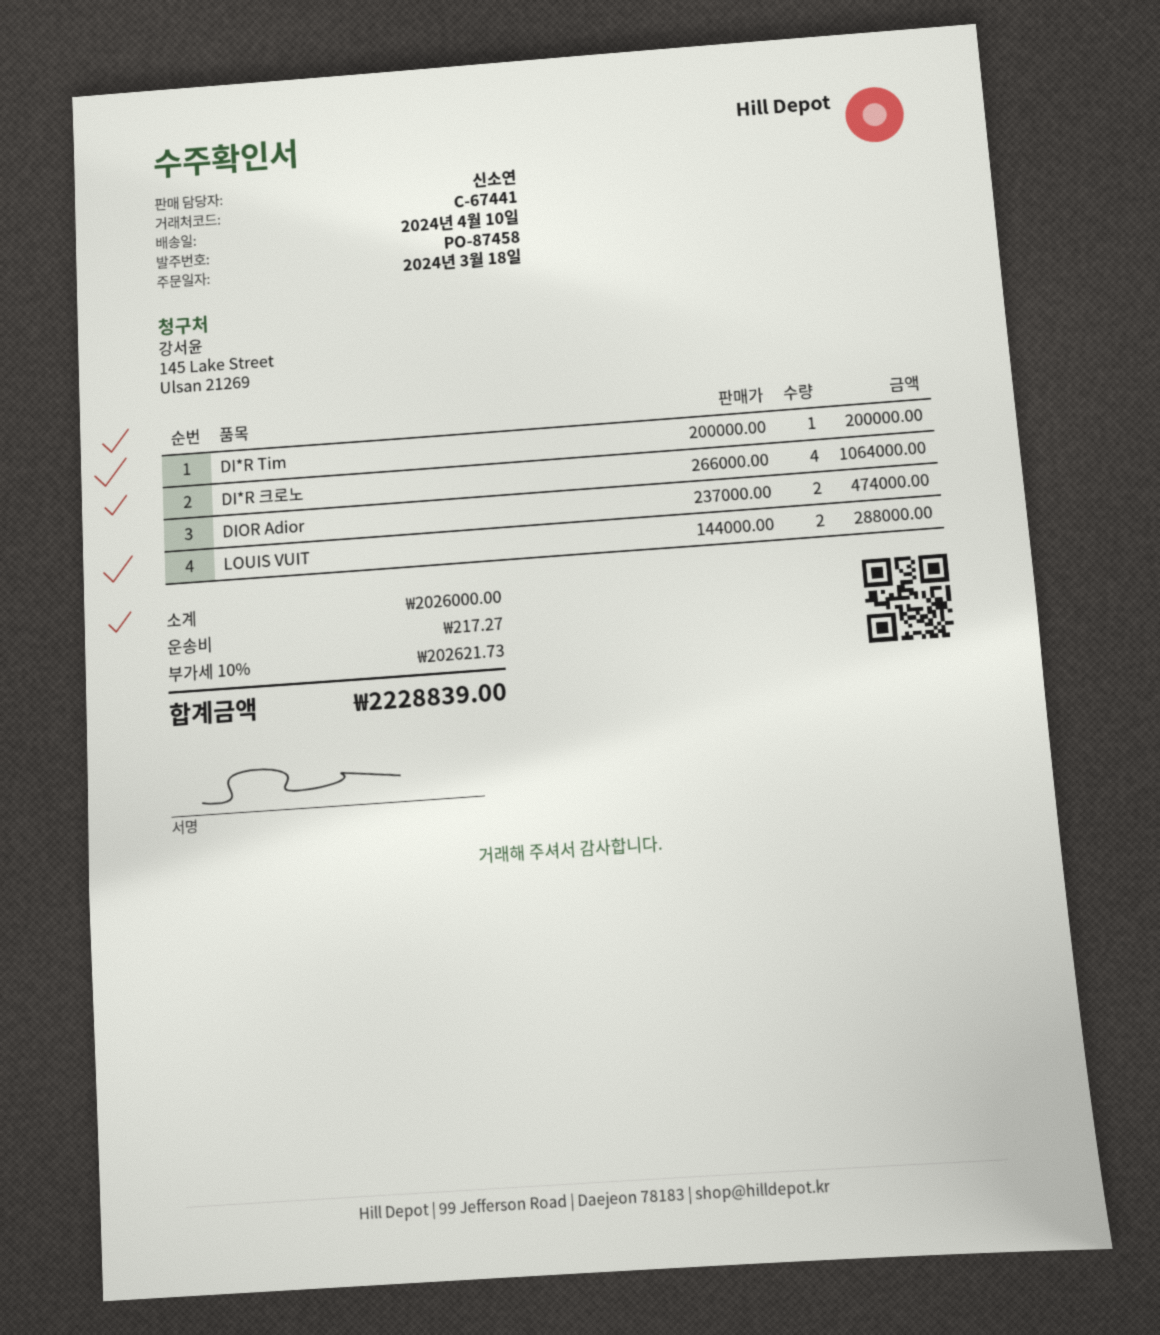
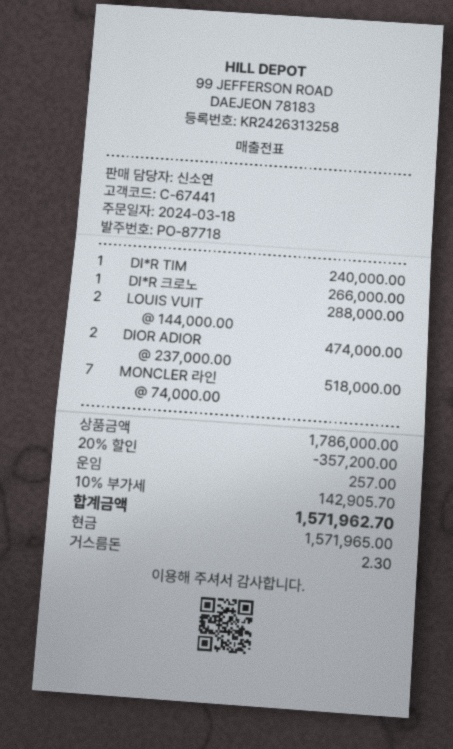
order number: PO-87458 -> PO-87718
DI*R Tim: 1 x 200000.00 = 200000.00 -> 1 x 240000.00 = 240000.00
DI*R 크로노: 4 x 266000.00 = 1064000.00 -> 1 x 266000.00 = 266000.00
MONCLER 라인: none -> 7 x 74000.00 = 518000.00
subtotal: 2026000.00 -> 1786000.00
discount: none -> 20% = 357200.00
shipping: 217.27 -> 257.00
tax: 10% = 202621.73 -> 10% = 142905.70
total: 2228839.00 -> 1571962.70

